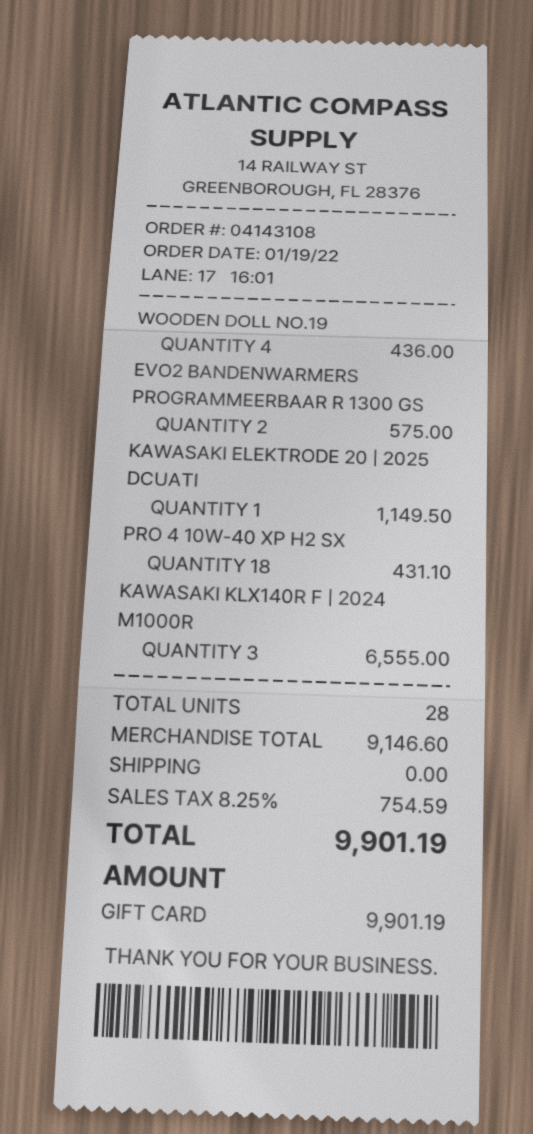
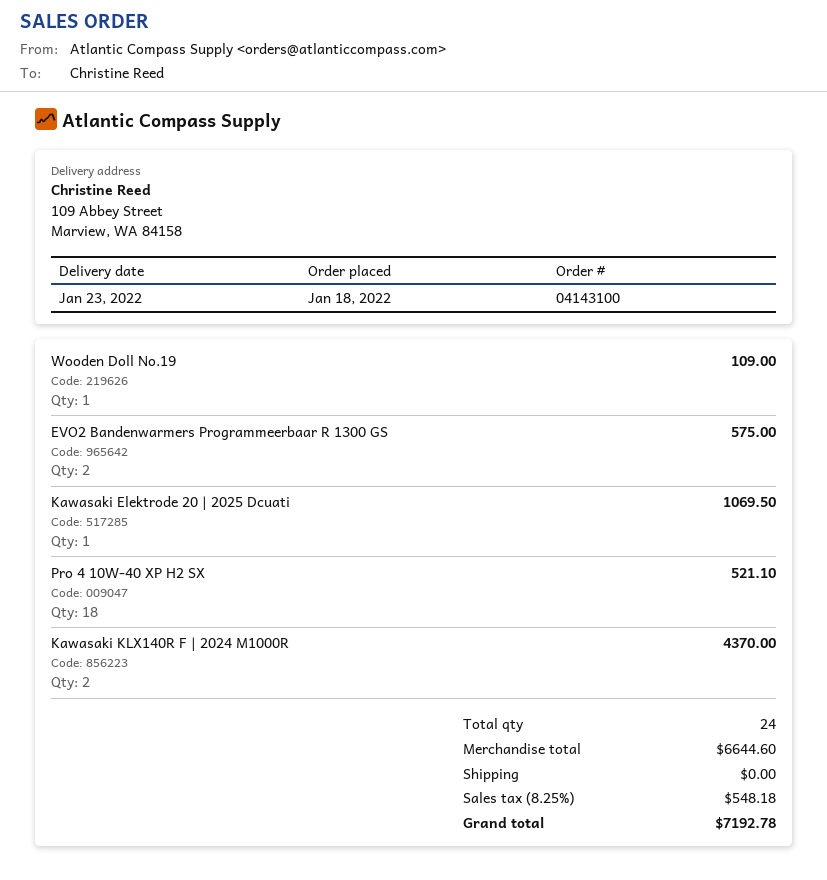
order number: 04143108 -> 04143100
order date: 2022-01-19 -> 2022-01-18
WOODEN DOLL NO.19: 4 for 436.00 -> 1 for 109.00
KAWASAKI ELEKTRODE 20 | 2025 DCUATI: 1 for 1149.50 -> 1 for 1069.50
PRO 4 10W-40 XP H2 SX: 18 for 431.10 -> 18 for 521.10
KAWASAKI KLX140R F | 2024 M1000R: 3 for 6555.00 -> 2 for 4370.00
total quantity: 28 -> 24
subtotal: 9146.60 -> 6644.60
tax: 8.25% = 754.59 -> 8.25% = 548.18
total: 9901.19 -> 7192.78

